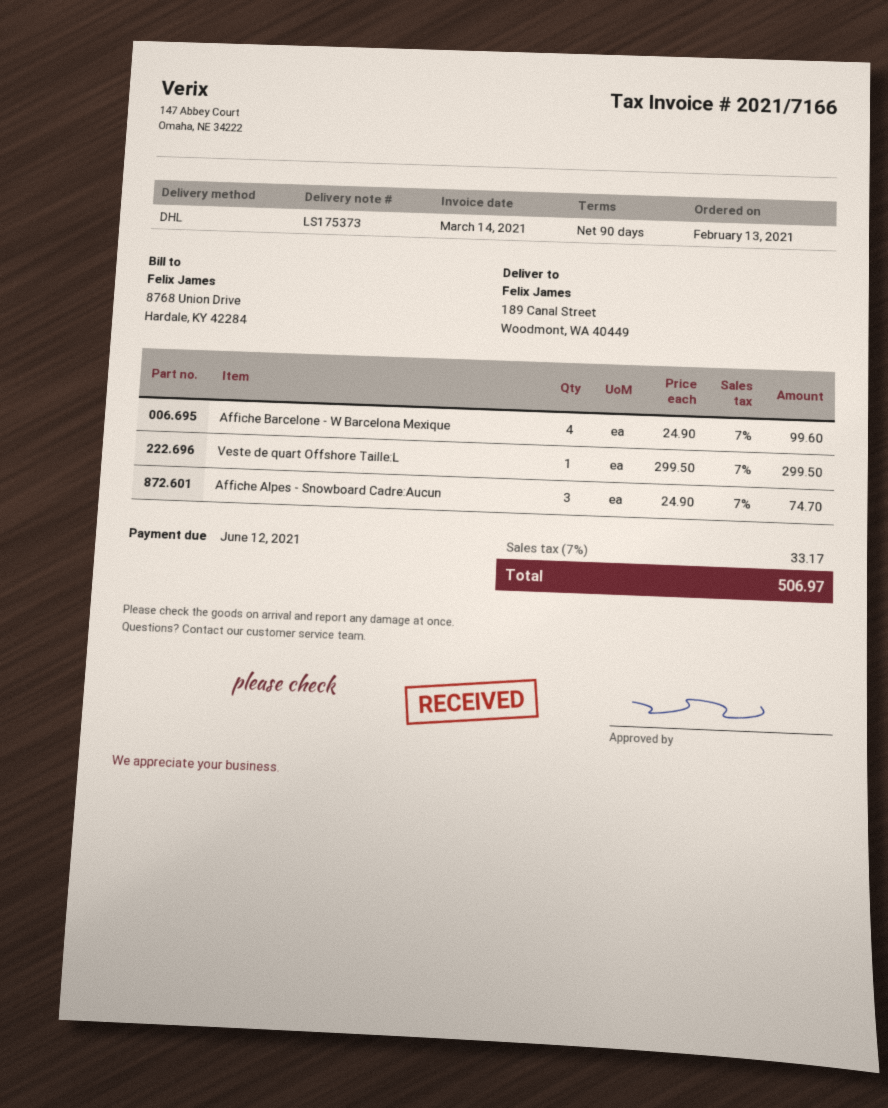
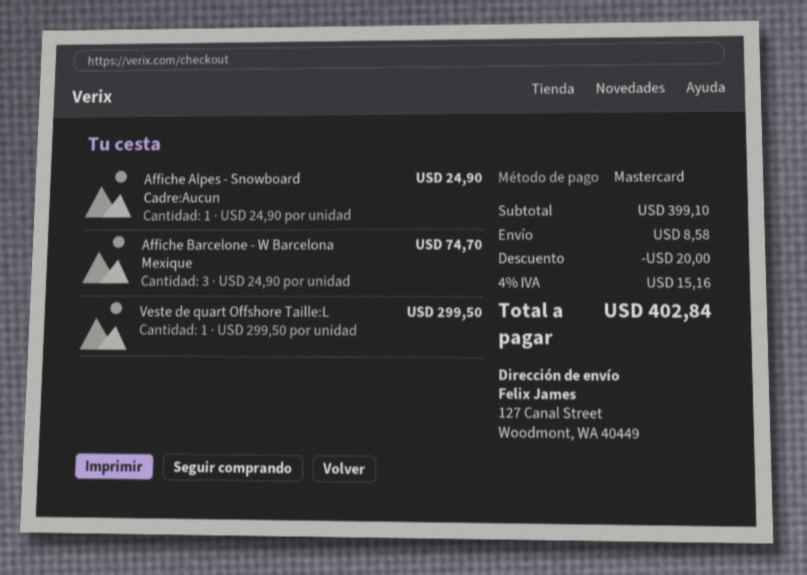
ship to: 189 Canal Street, Woodmont, WA 40449 -> 127 Canal Street, Woodmont, WA 40449
Affiche Barcelone - W Barcelona Mexique: 4 x 24.90 = 99.60 -> 3 x 24.90 = 74.70
Affiche Alpes - Snowboard Cadre:Aucun: 3 x 24.90 = 74.70 -> 1 x 24.90 = 24.90
discount: none -> 20.00
shipping: none -> 8.58
tax: 7% = 33.17 -> 4% = 15.16
total: 506.97 -> 402.84

